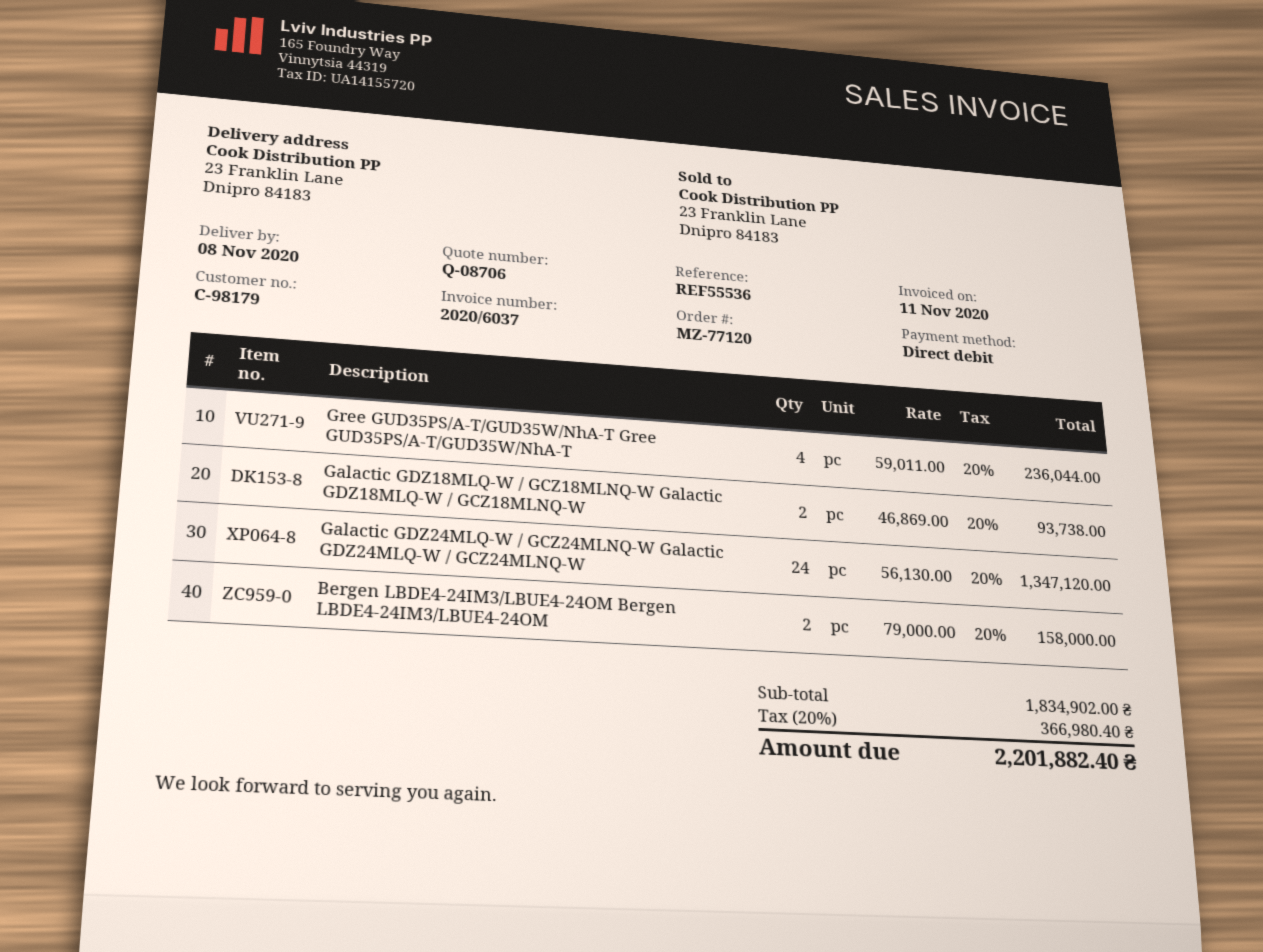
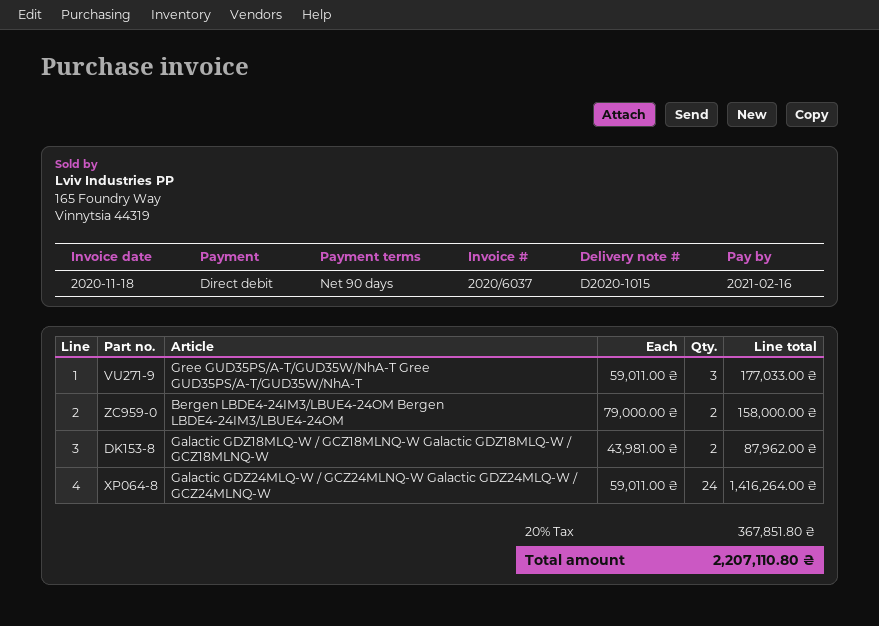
invoice date: 2020-11-11 -> 2020-11-18
Gree GUD35PS/A-T/GUD35W/NhA-T Gree GUD35PS/A-T/GUD35W/NhA-T: 4 x 59011.00 = 236044.00 -> 3 x 59011.00 = 177033.00
Galactic GDZ18MLQ-W / GCZ18MLNQ-W Galactic GDZ18MLQ-W / GCZ18MLNQ-W: 2 x 46869.00 = 93738.00 -> 2 x 43981.00 = 87962.00
Galactic GDZ24MLQ-W / GCZ24MLNQ-W Galactic GDZ24MLQ-W / GCZ24MLNQ-W: 24 x 56130.00 = 1347120.00 -> 24 x 59011.00 = 1416264.00
tax: 20% = 366980.40 -> 20% = 367851.80
total: 2201882.40 -> 2207110.80

